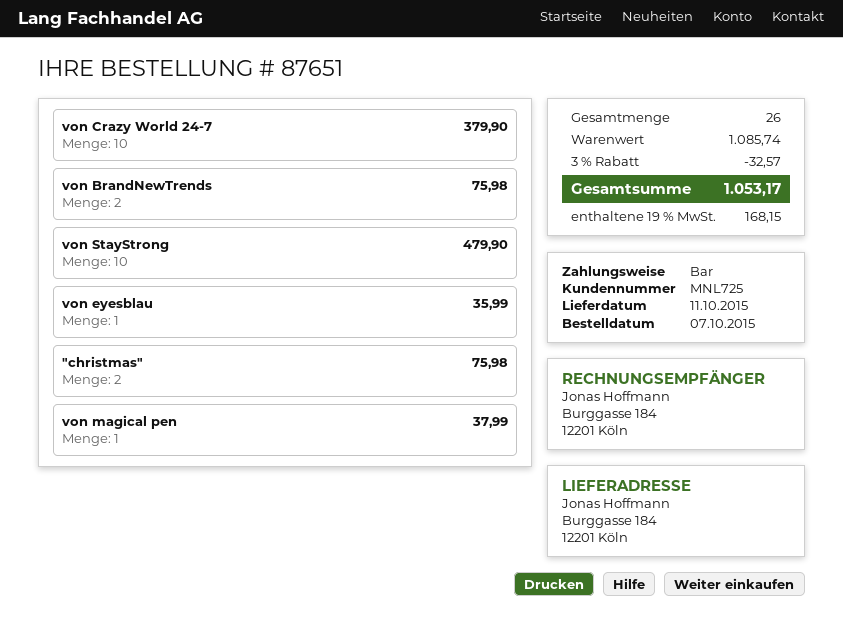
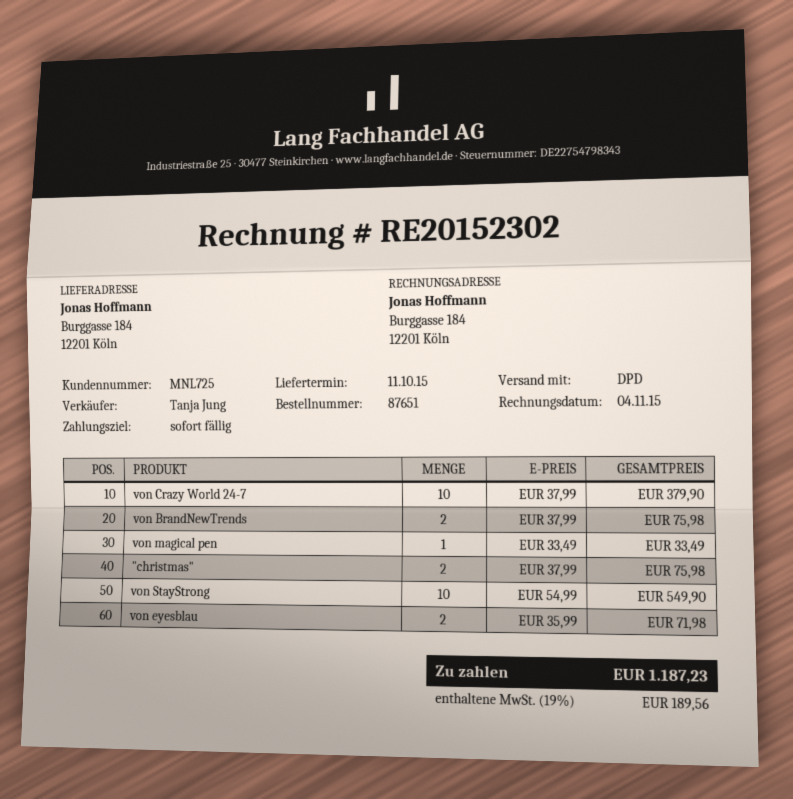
von StayStrong: 10 for 479.90 -> 10 for 549.90
von eyesblau: 1 for 35.99 -> 2 for 71.98
von magical pen: 1 for 37.99 -> 1 for 33.49
discount: 3% = 32.57 -> none
tax: 19% = 168.15 -> 19% = 189.56
total: 1053.17 -> 1187.23

